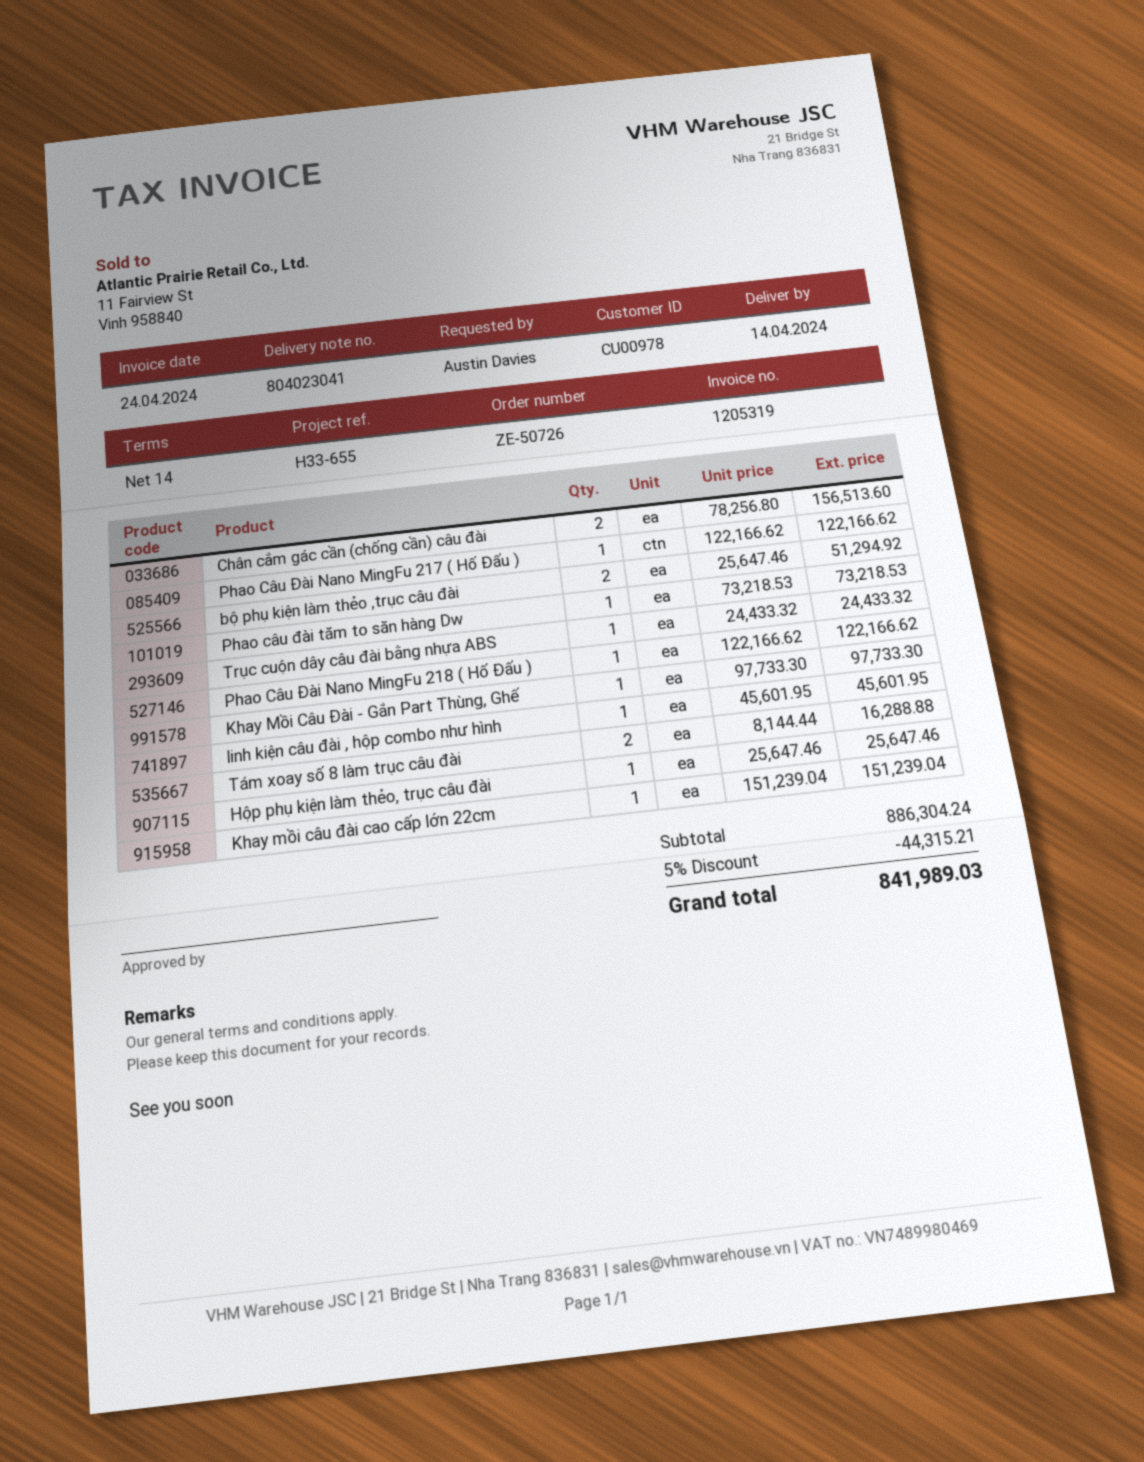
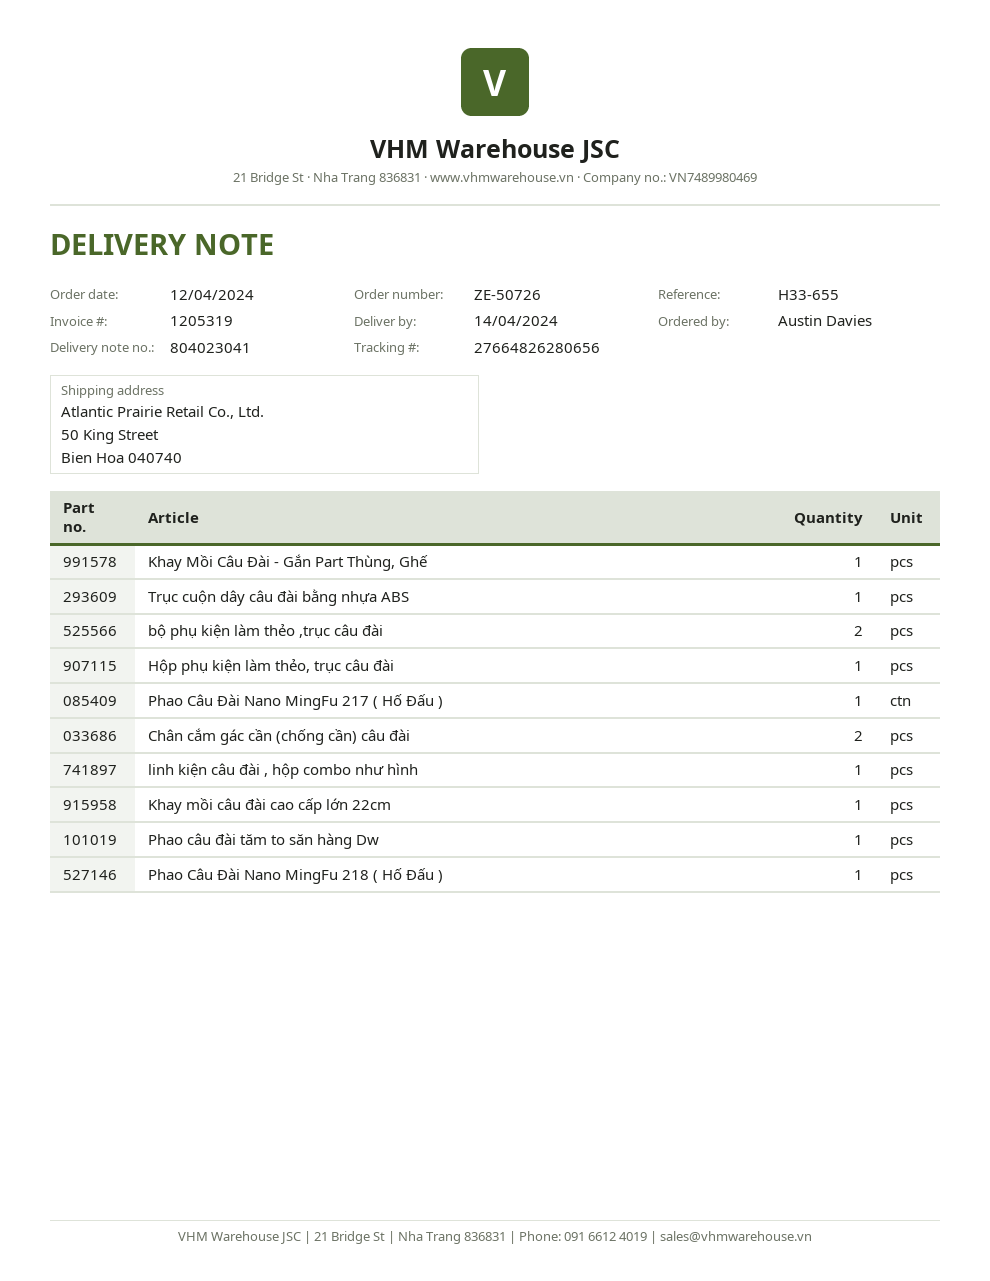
Tám xoay số 8 làm trục câu đài: 2 -> none

